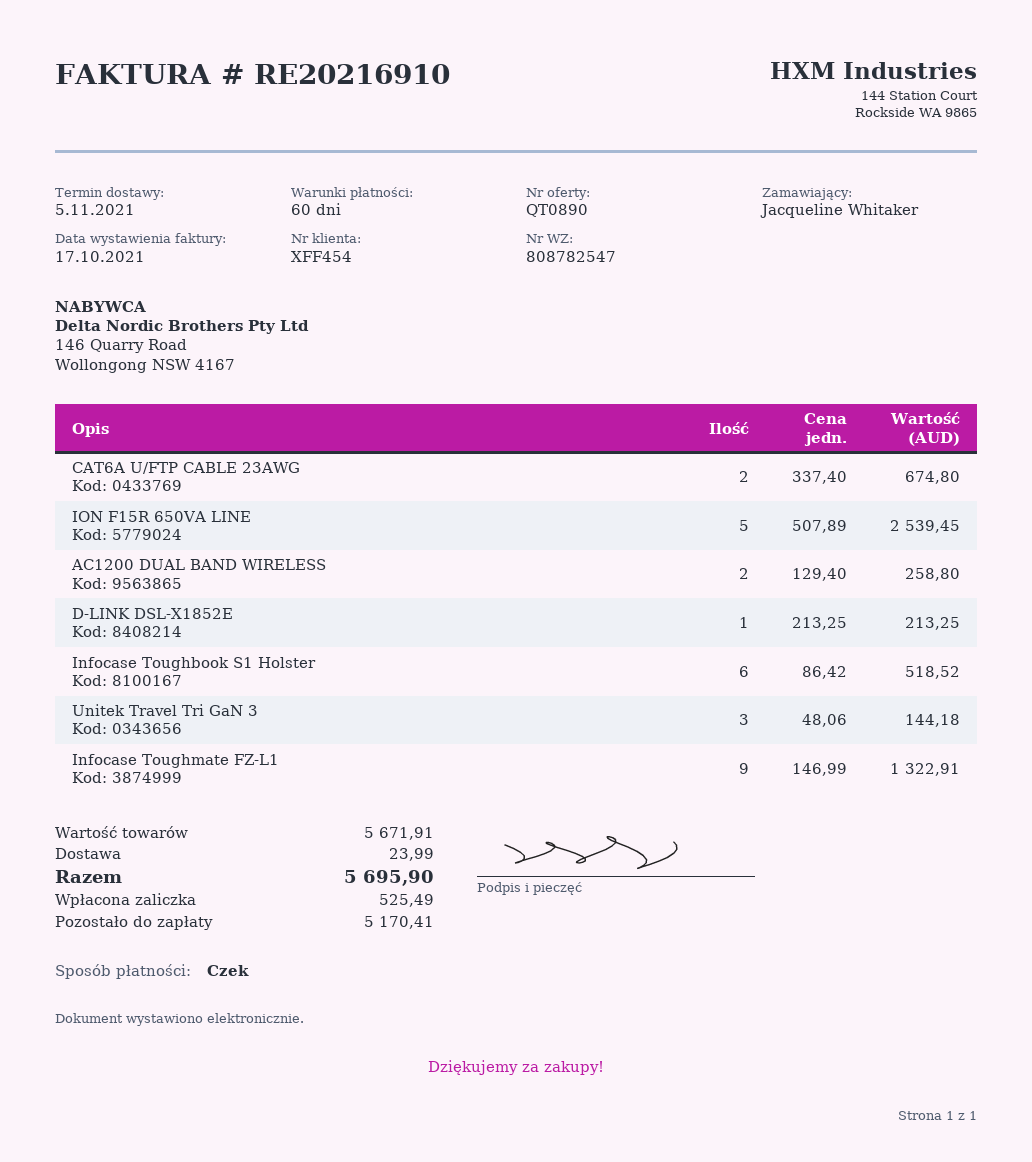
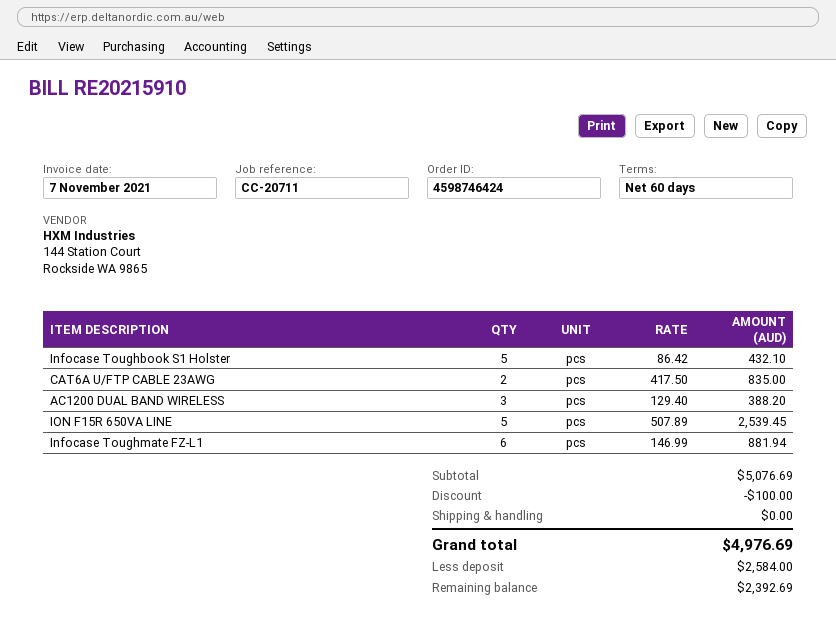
invoice number: RE20216910 -> RE20215910
invoice date: 2021-10-17 -> 2021-11-07
CAT6A U/FTP CABLE 23AWG: 2 x 337.40 = 674.80 -> 2 x 417.50 = 835.00
AC1200 DUAL BAND WIRELESS: 2 x 129.40 = 258.80 -> 3 x 129.40 = 388.20
D-LINK DSL-X1852E: 1 x 213.25 = 213.25 -> none
Infocase Toughbook S1 Holster: 6 x 86.42 = 518.52 -> 5 x 86.42 = 432.10
Unitek Travel Tri GaN 3: 3 x 48.06 = 144.18 -> none
Infocase Toughmate FZ-L1: 9 x 146.99 = 1322.91 -> 6 x 146.99 = 881.94
subtotal: 5671.91 -> 5076.69
discount: none -> 100.00
shipping: 23.99 -> 0.00
total: 5695.90 -> 4976.69
deposit: 525.49 -> 2584.00
balance: 5170.41 -> 2392.69

